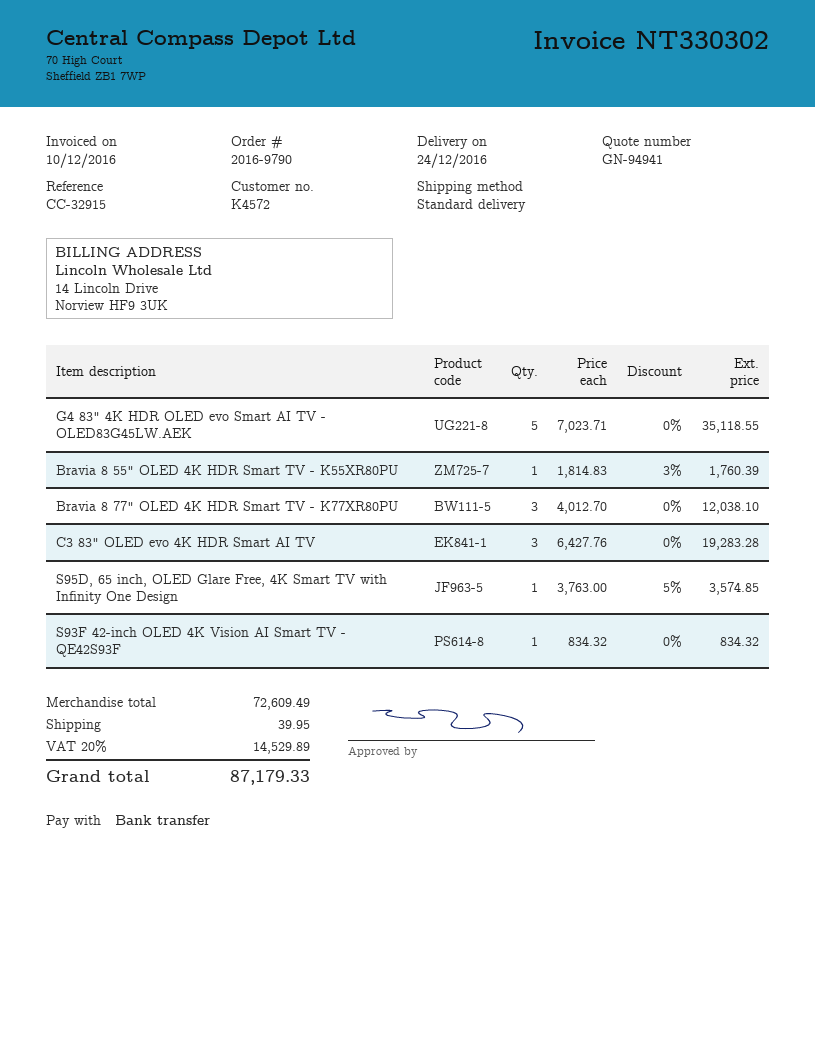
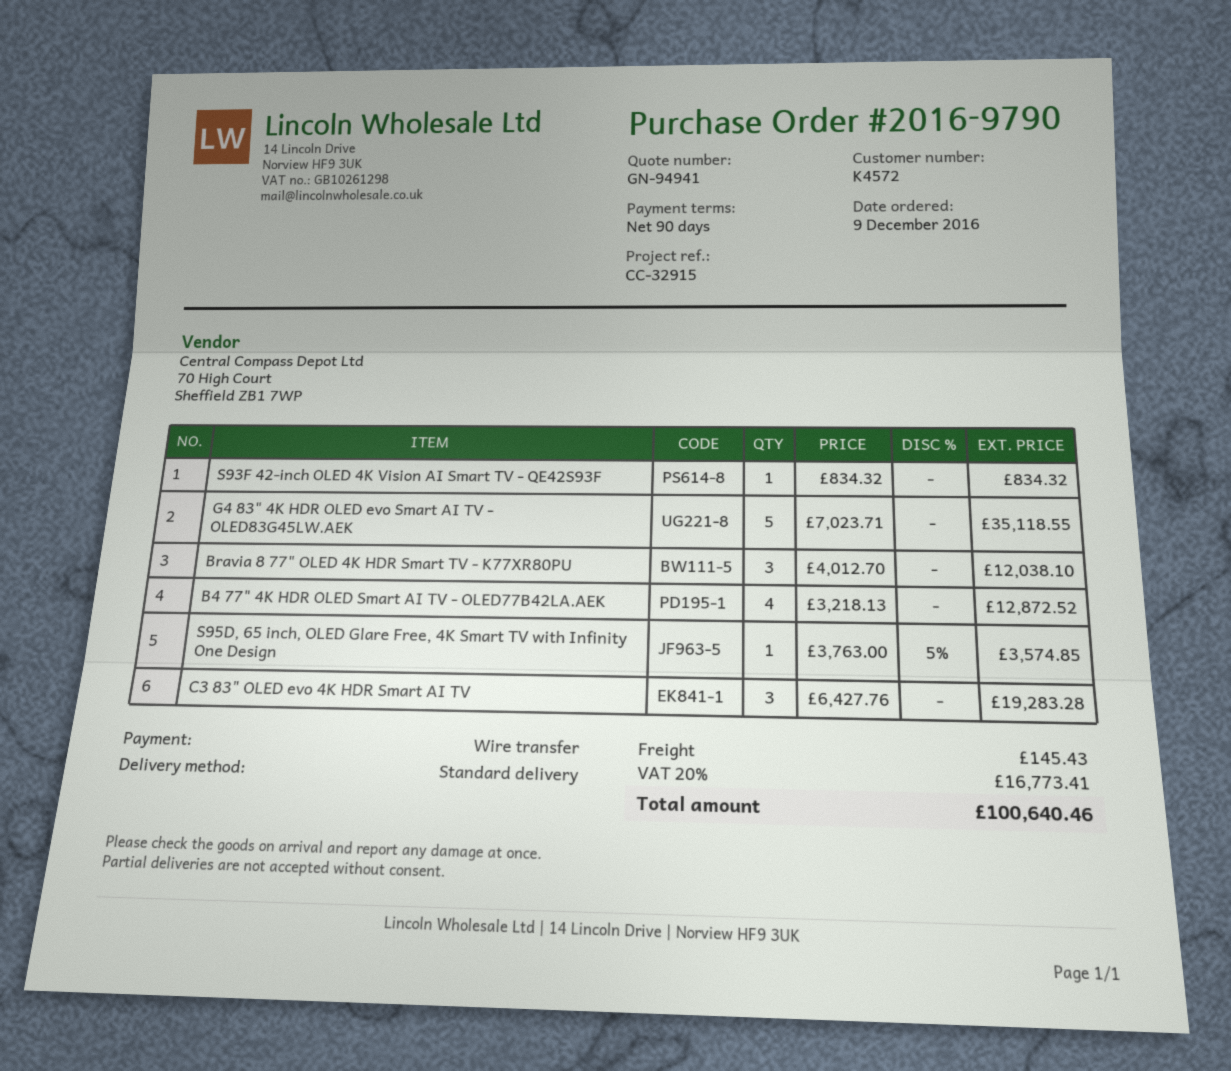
Bravia 8 55" OLED 4K HDR Smart TV - K55XR80PU: 1 x 1814.83 - 3% = 1760.39 -> none
B4 77" 4K HDR OLED Smart AI TV - OLED77B42LA.AEK: none -> 4 x 3218.13 = 12872.52
shipping: 39.95 -> 145.43
tax: 20% = 14529.89 -> 20% = 16773.41
total: 87179.33 -> 100640.46

